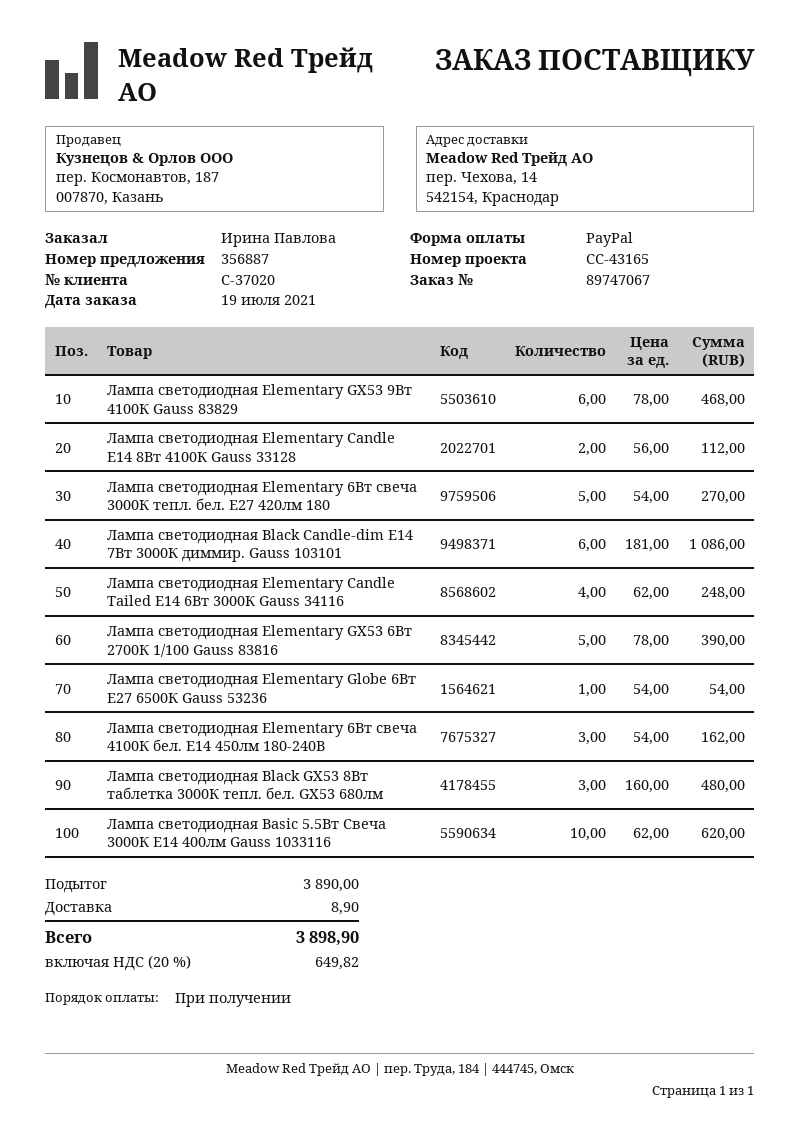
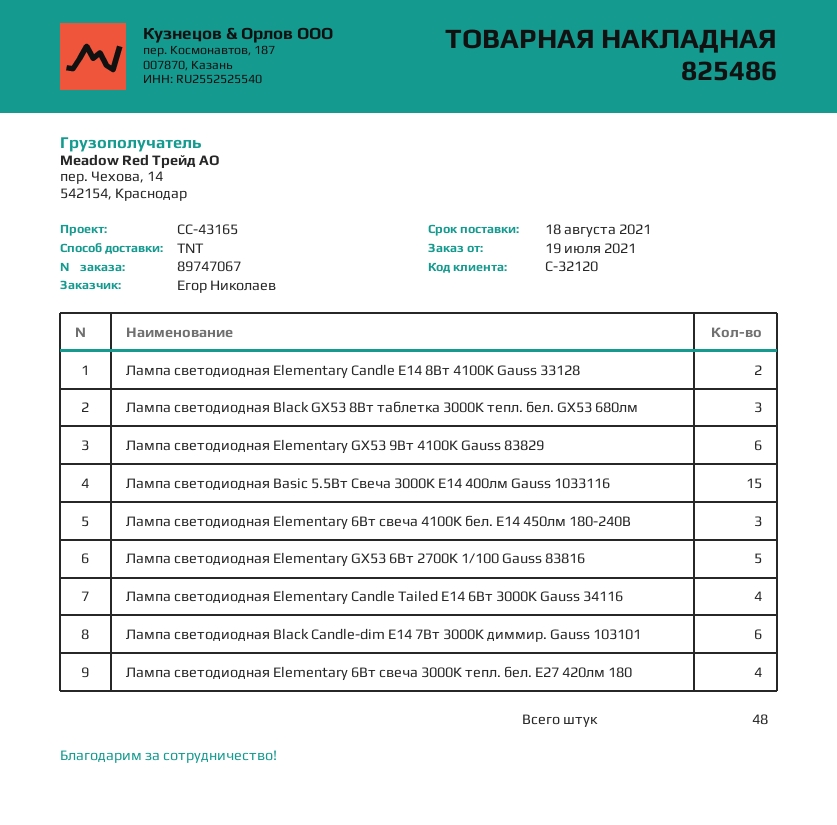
customer number: C-37020 -> C-32120
ordered by: Ирина Павлова -> Егор Николаев
Лампа светодиодная Elementary 6Вт свеча 3000К тепл. бел. E27 420лм 180: 5 -> 4
Лампа светодиодная Elementary Globe 6Вт E27 6500К Gauss 53236: 1 -> none
Лампа светодиодная Basic 5.5Вт Свеча 3000К E14 400лм Gauss 1033116: 10 -> 15

